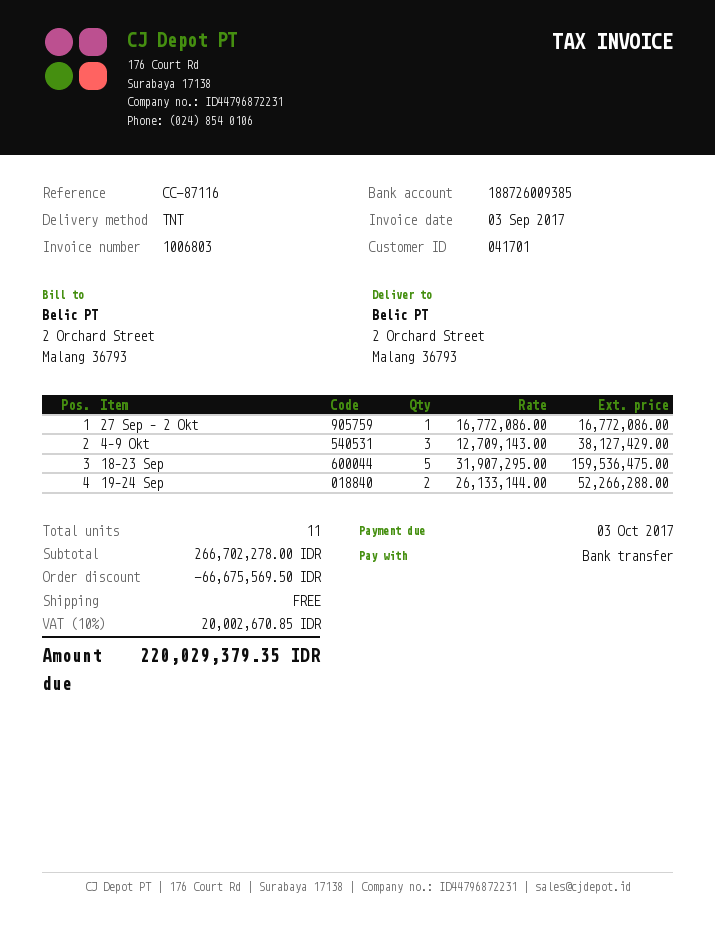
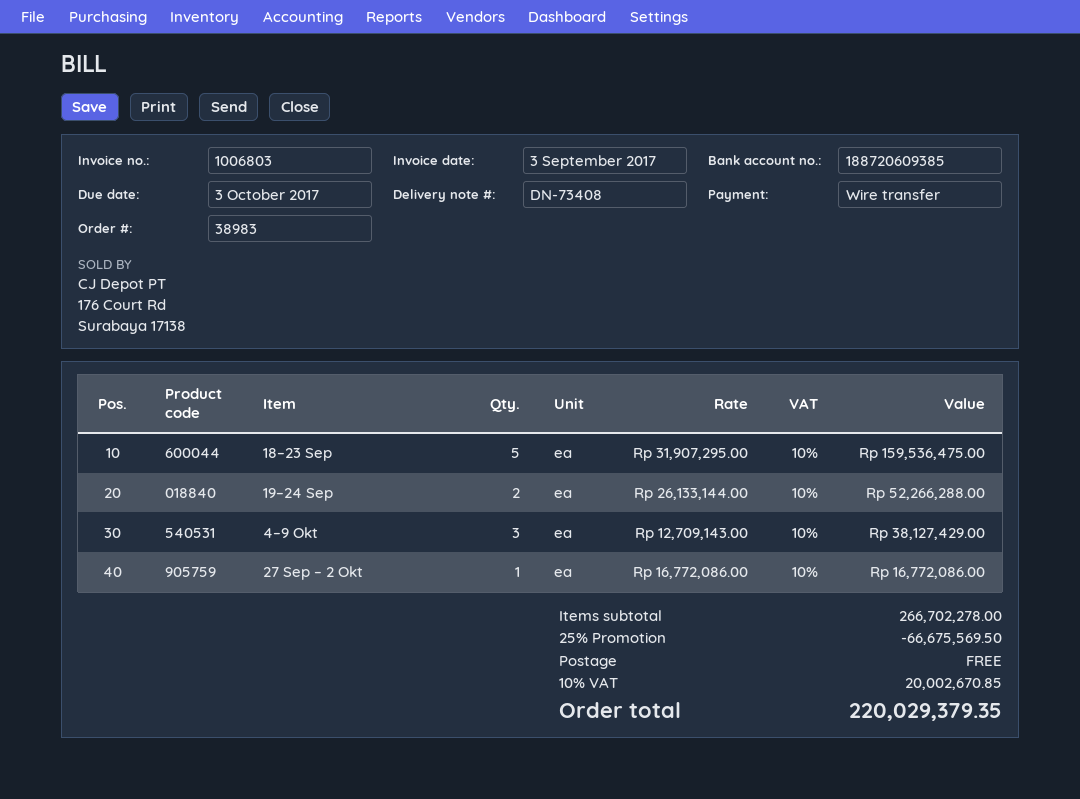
bank account: 188726009385 -> 188720609385

